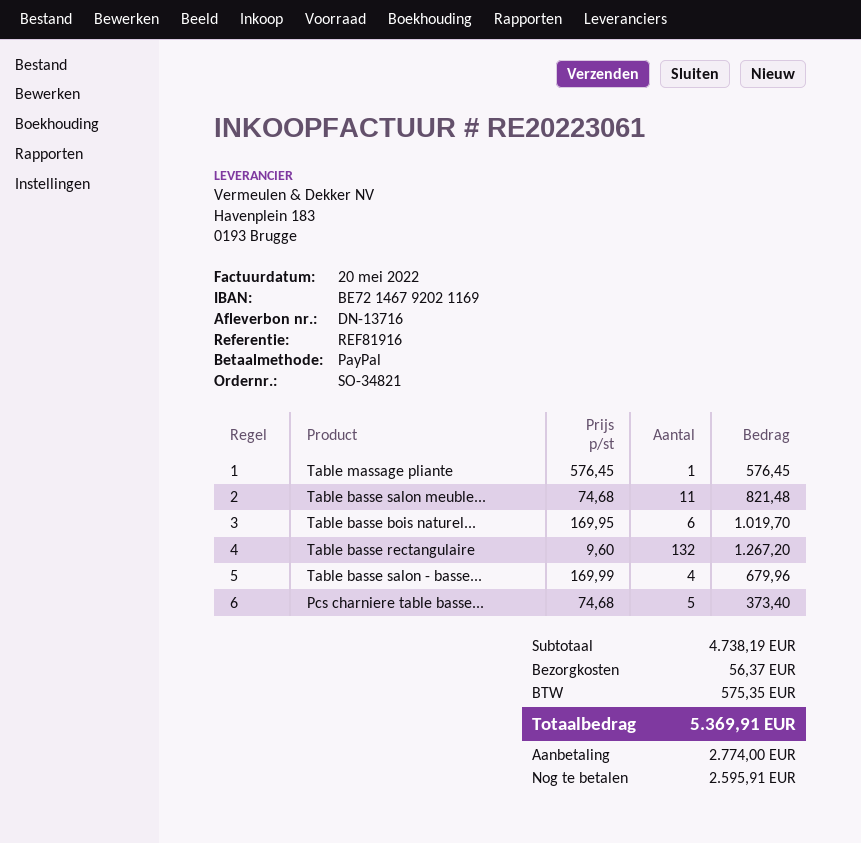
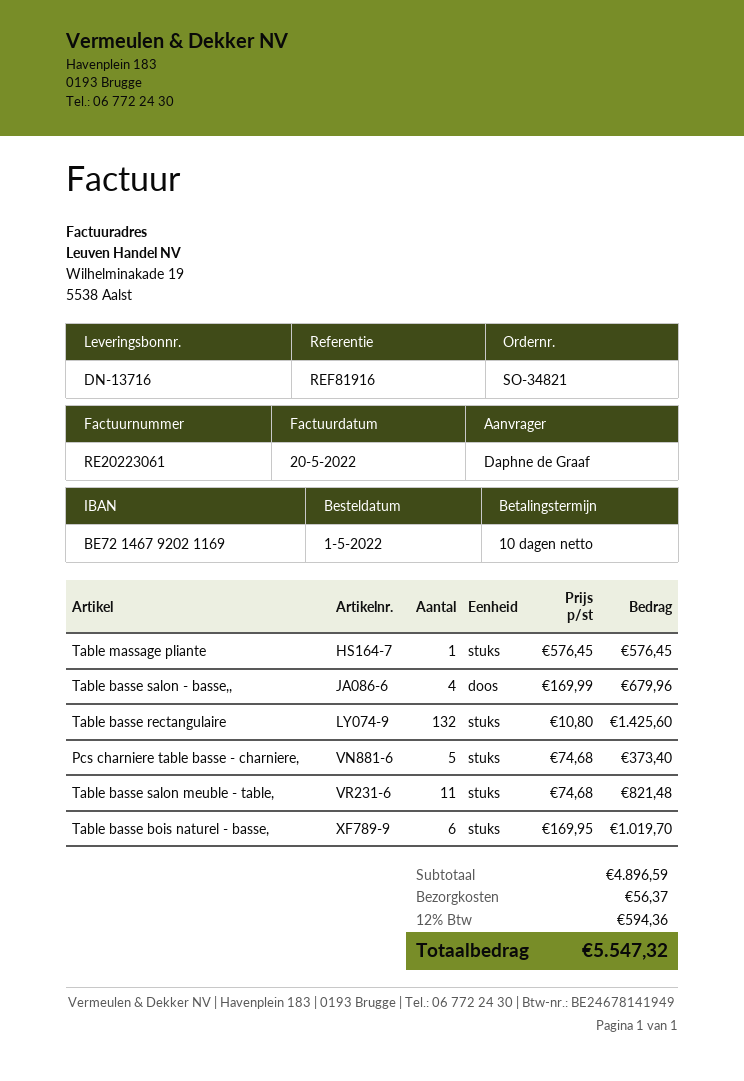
Table basse rectangulaire: 132 x 9.60 = 1267.20 -> 132 x 10.80 = 1425.60
subtotal: 4738.19 -> 4896.59
tax: 575.35 -> 594.36
total: 5369.91 -> 5547.32

